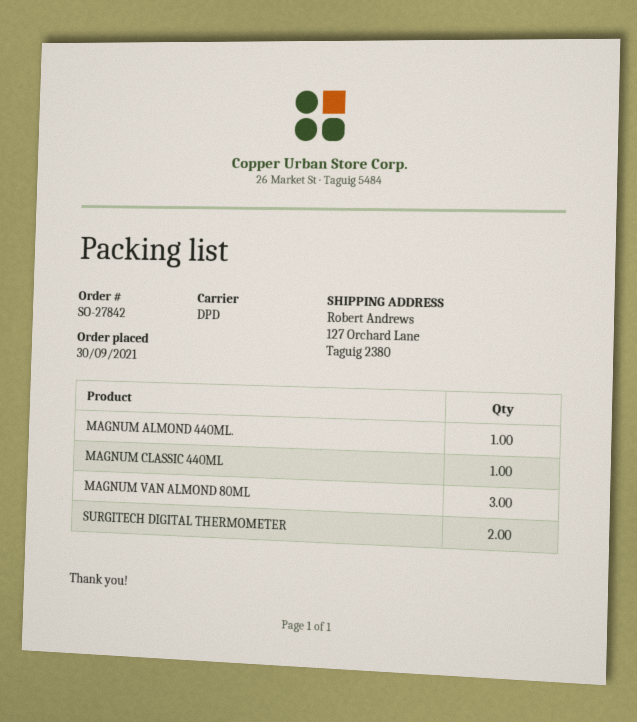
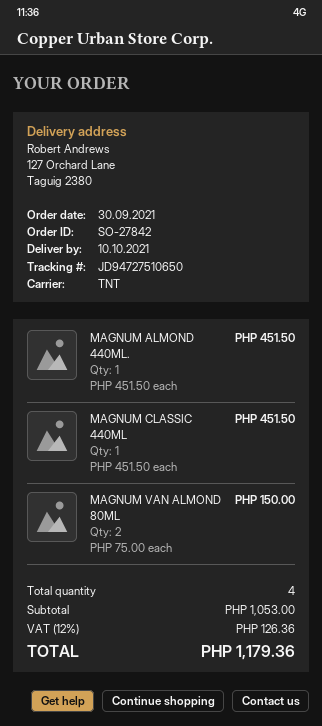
shipping method: DPD -> TNT
MAGNUM VAN ALMOND 80ML: 3 -> 2
SURGITECH DIGITAL THERMOMETER: 2 -> none

